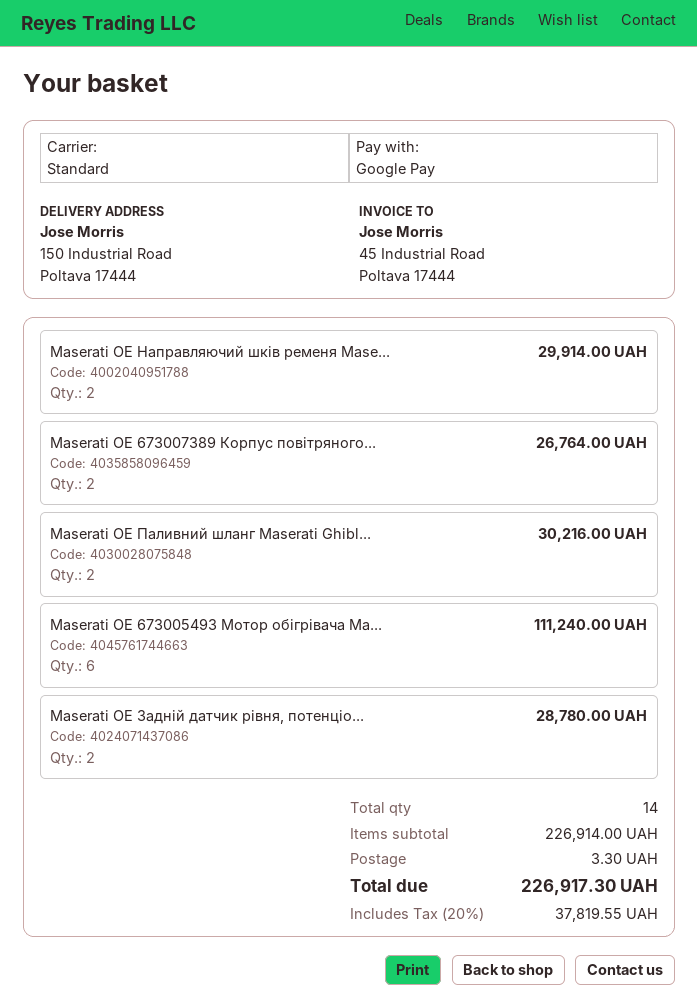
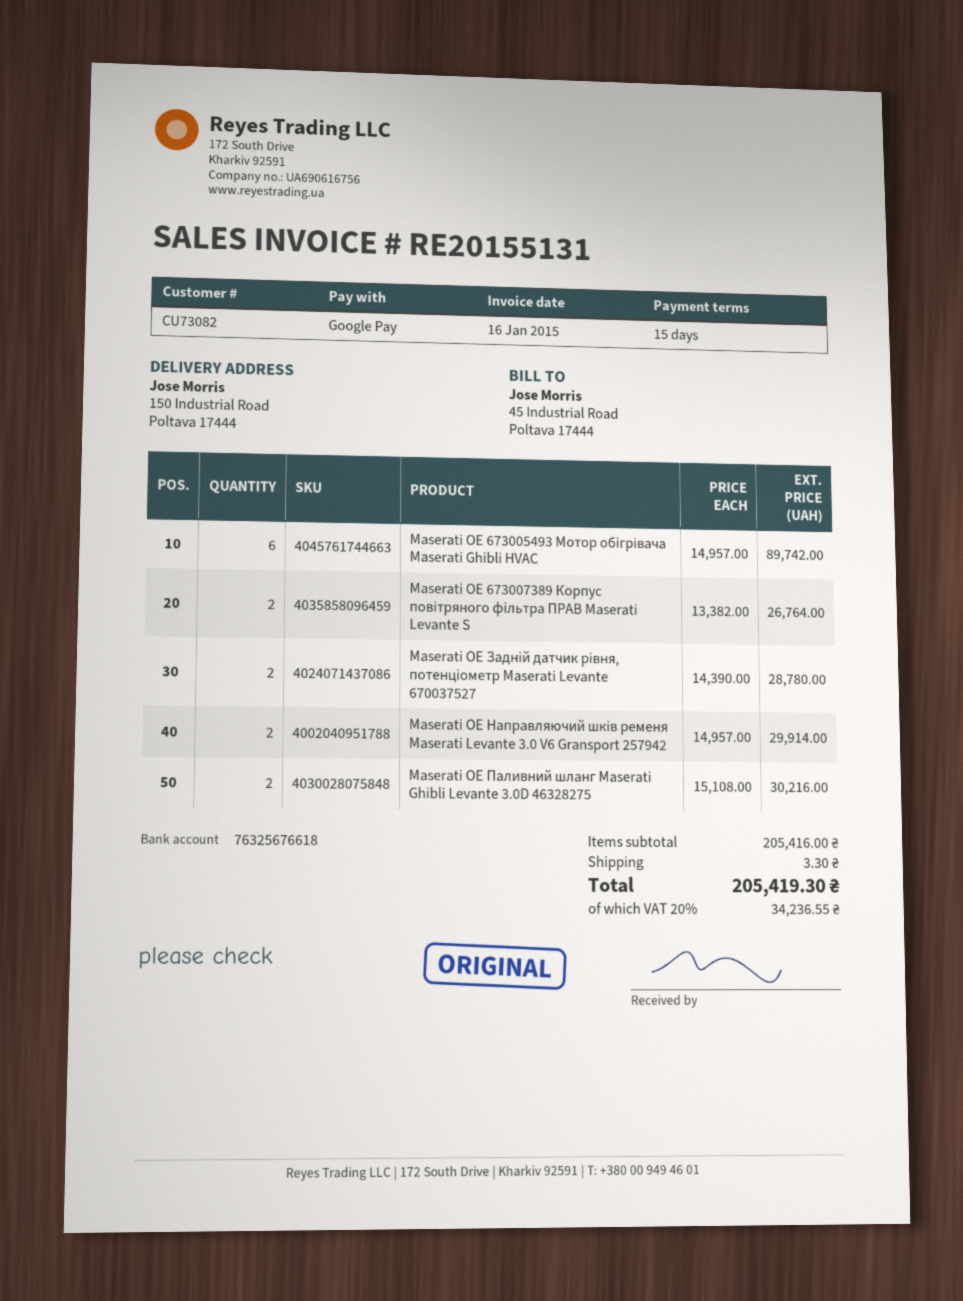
Maserati OE 673005493 Мотор обігрівача Ma...: 6 for 111240.00 -> 6 for 89742.00
subtotal: 226914.00 -> 205416.00
tax: 20% = 37819.55 -> 20% = 34236.55
total: 226917.30 -> 205419.30

